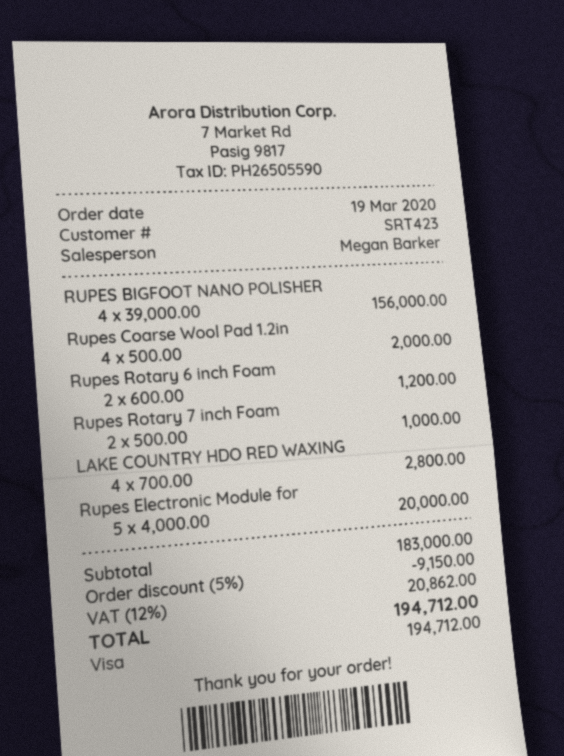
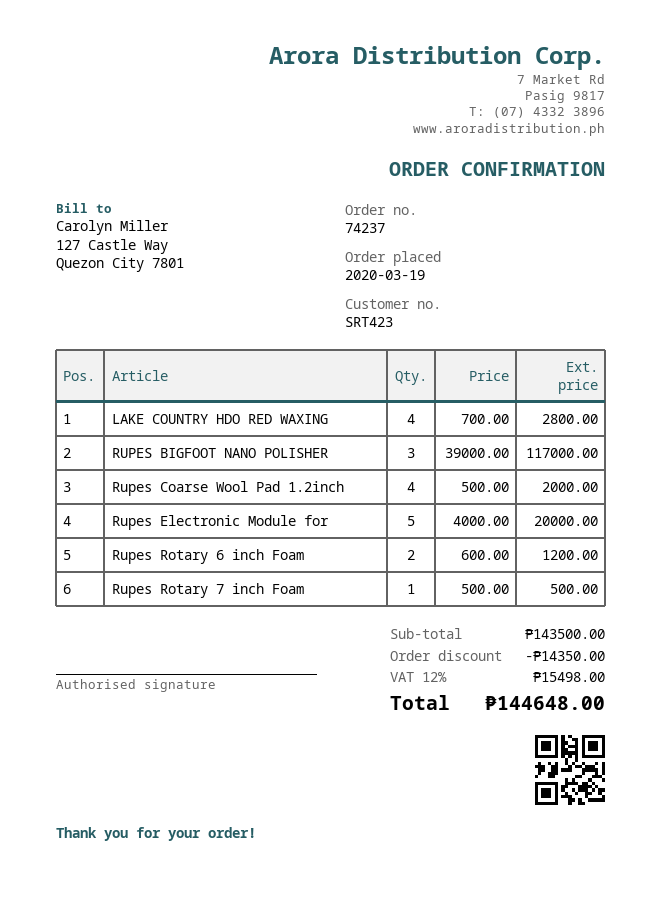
RUPES BIGFOOT NANO POLISHER: 4 x 39000.00 = 156000.00 -> 3 x 39000.00 = 117000.00
Rupes Rotary 7 inch Foam: 2 x 500.00 = 1000.00 -> 1 x 500.00 = 500.00
subtotal: 183000.00 -> 143500.00
discount: 9150.00 -> 14350.00
tax: 12% = 20862.00 -> 12% = 15498.00
total: 194712.00 -> 144648.00

